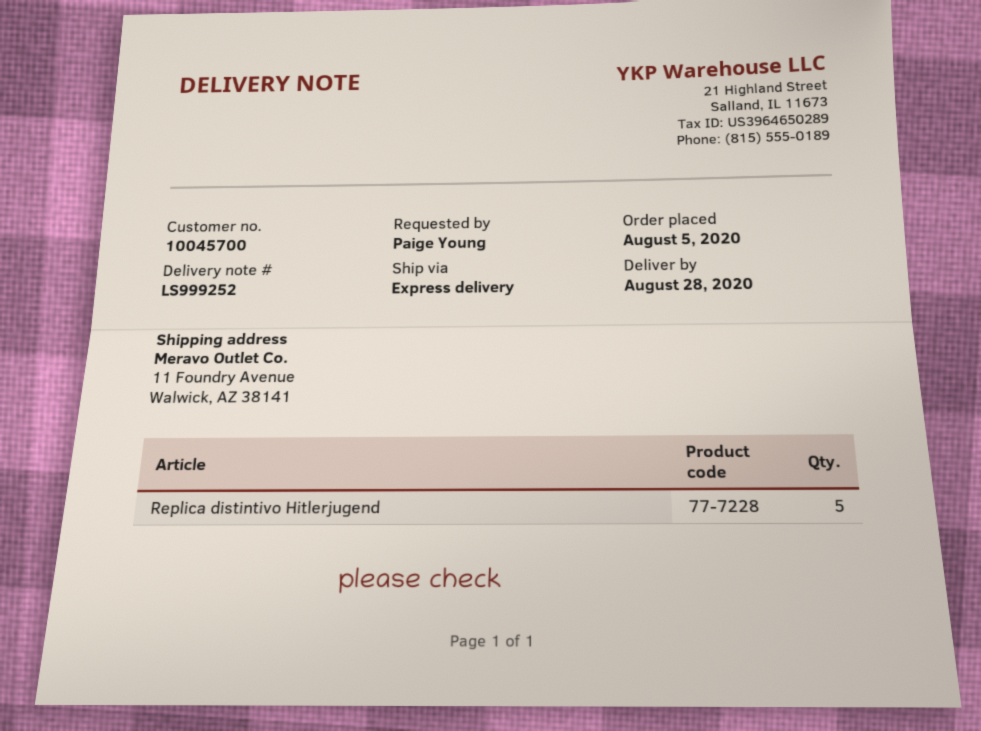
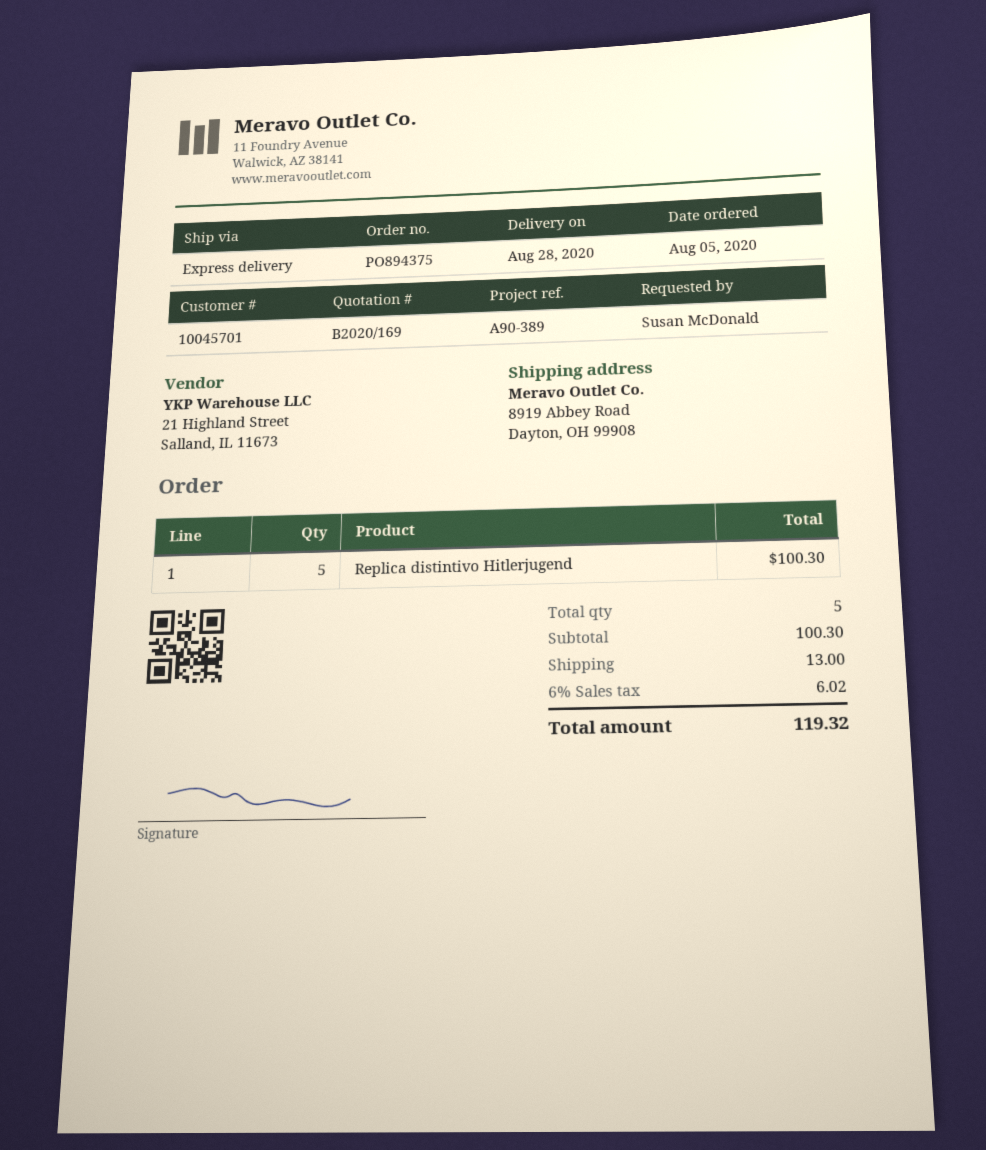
customer number: 10045700 -> 10045701
ordered by: Paige Young -> Susan McDonald
ship to: 11 Foundry Avenue, Walwick, AZ 38141 -> 8919 Abbey Road, Dayton, OH 99908

